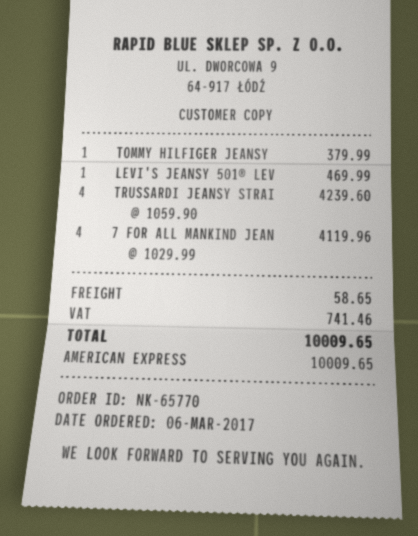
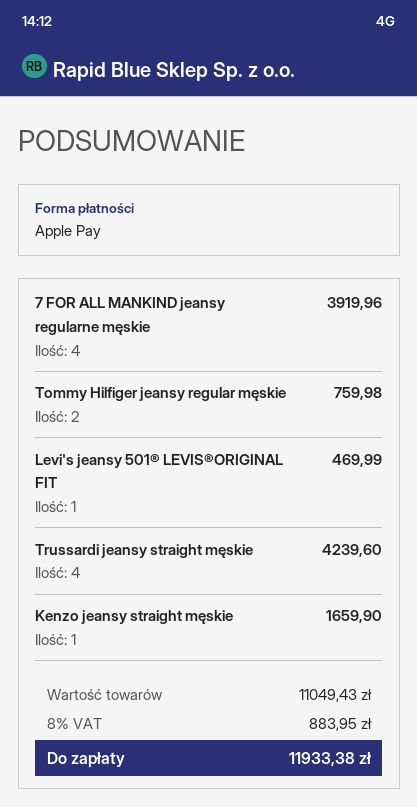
payment method: American Express -> Apple Pay
TOMMY HILFIGER JEANSY: 1 for 379.99 -> 2 for 759.98
7 FOR ALL MANKIND JEAN: 4 for 4119.96 -> 4 for 3919.96
Kenzo jeansy straight męskie: none -> 1 for 1659.90
shipping: 58.65 -> none
tax: 741.46 -> 883.95
total: 10009.65 -> 11933.38

